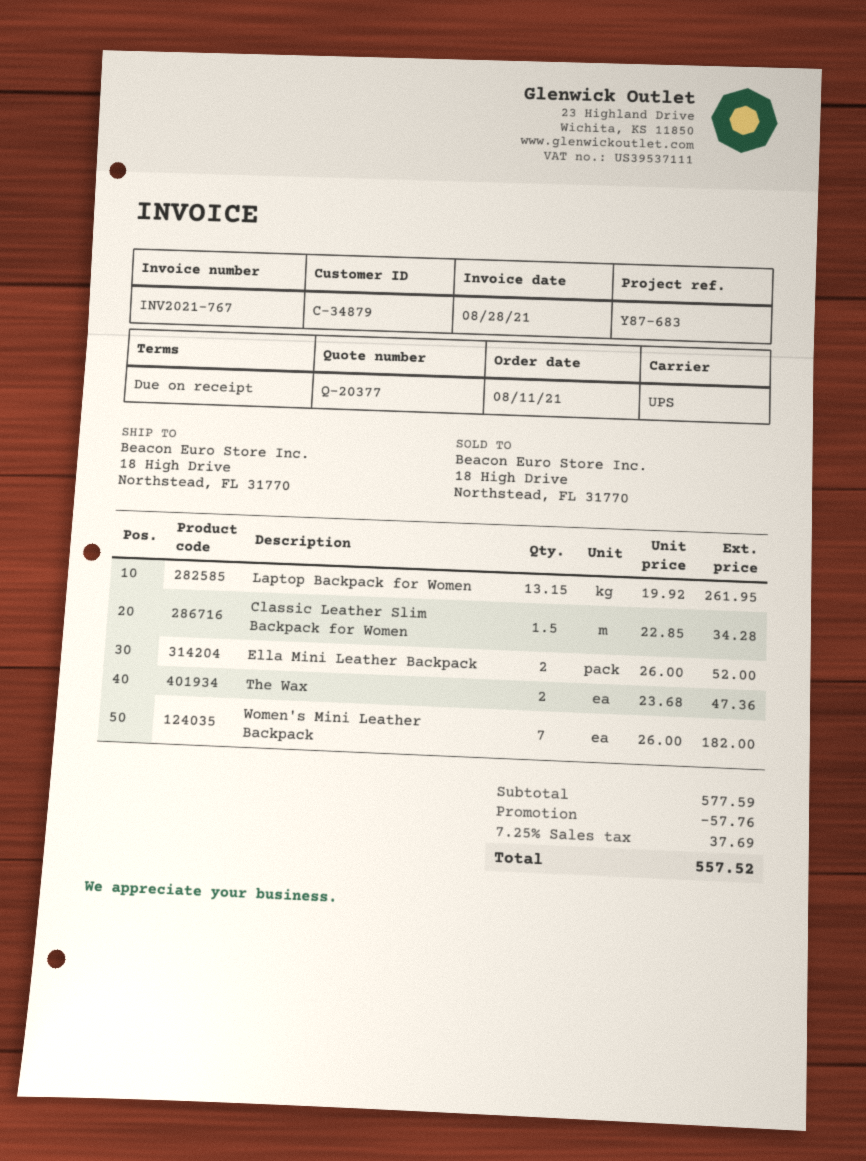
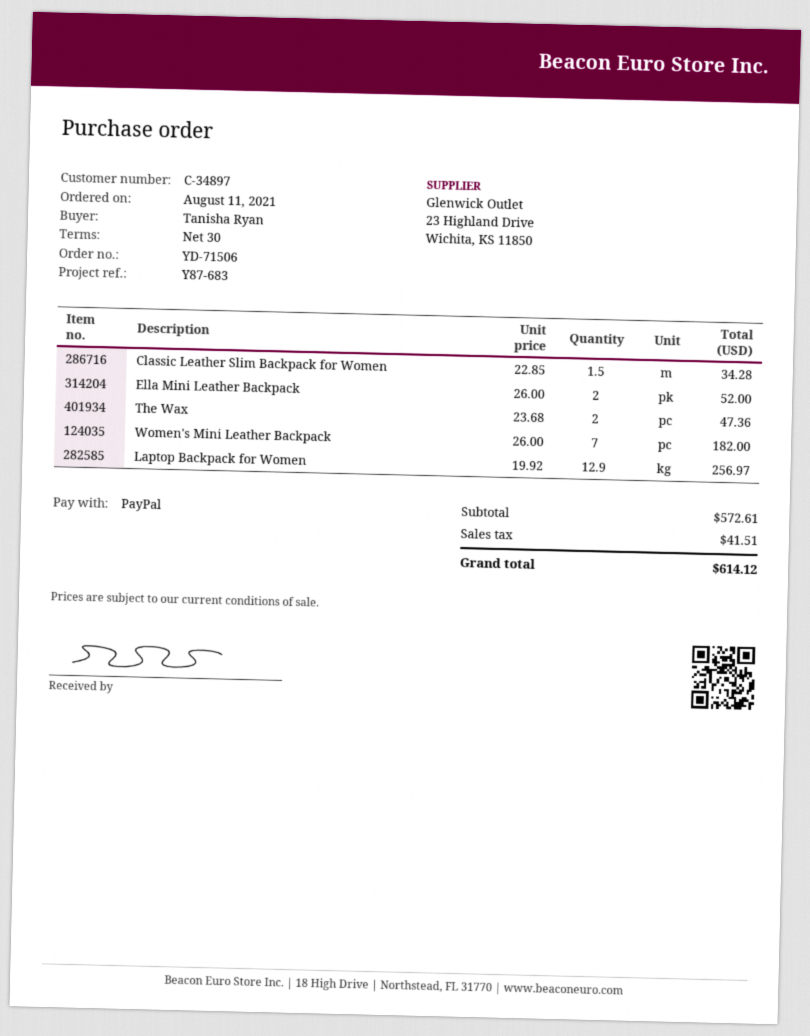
payment terms: on receipt -> 30 days
customer number: C-34879 -> C-34897
Laptop Backpack for Women: 13.15 x 19.92 = 261.95 -> 12.9 x 19.92 = 256.97
subtotal: 577.59 -> 572.61
discount: 57.76 -> none
tax: 37.69 -> 41.51
total: 557.52 -> 614.12

